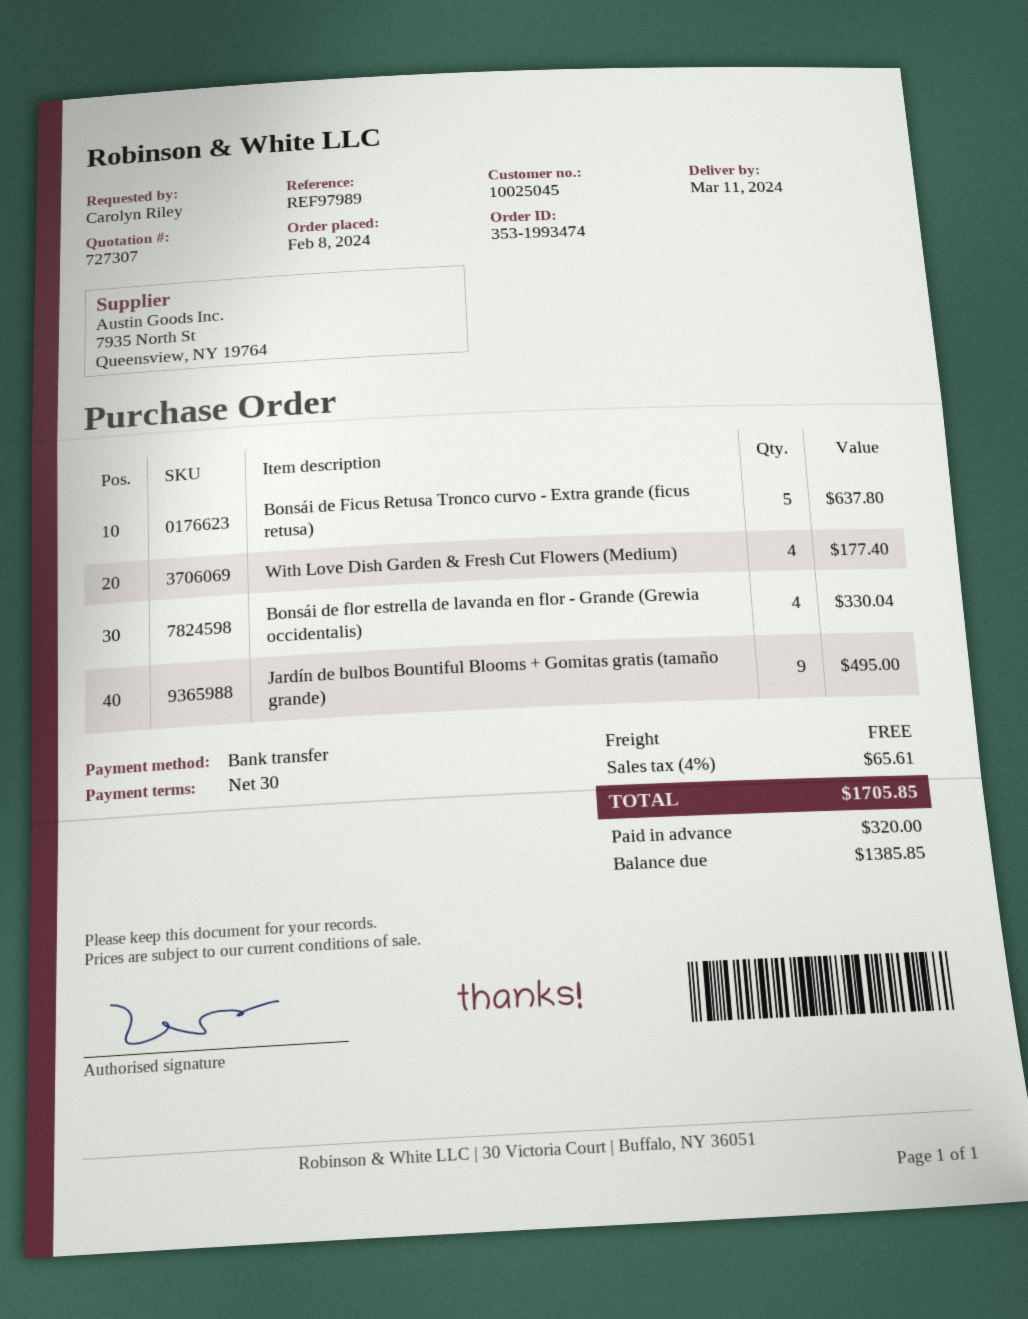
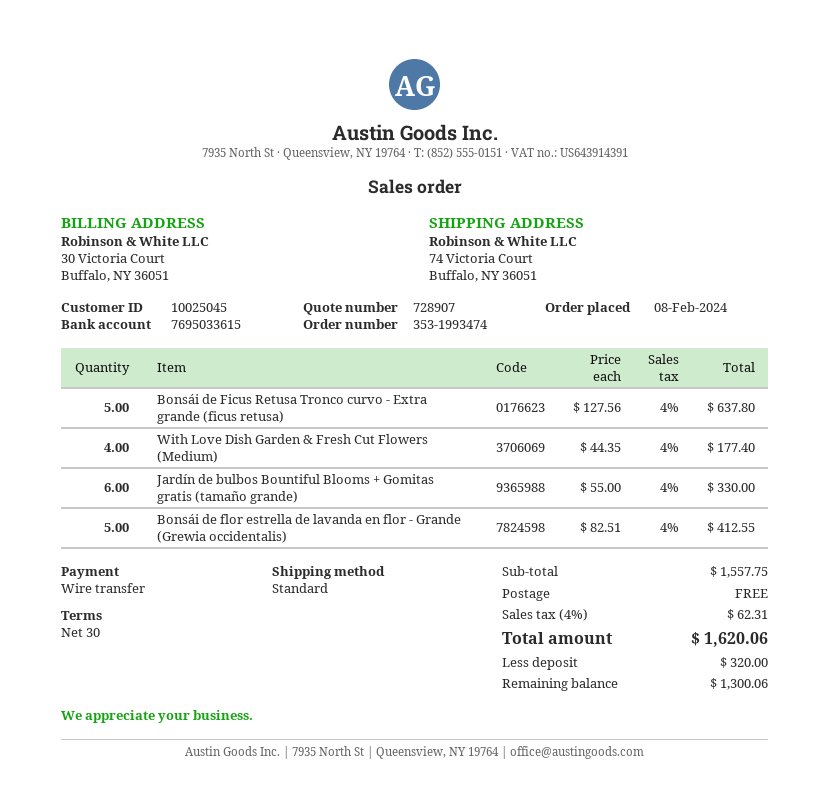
quote number: 727307 -> 728907
Bonsái de flor estrella de lavanda en flor - Grande (Grewia occidentalis): 4 for 330.04 -> 5 for 412.55
Jardín de bulbos Bountiful Blooms + Gomitas gratis (tamaño grande): 9 for 495.00 -> 6 for 330.00
tax: 4% = 65.61 -> 4% = 62.31
total: 1705.85 -> 1620.06
balance: 1385.85 -> 1300.06

